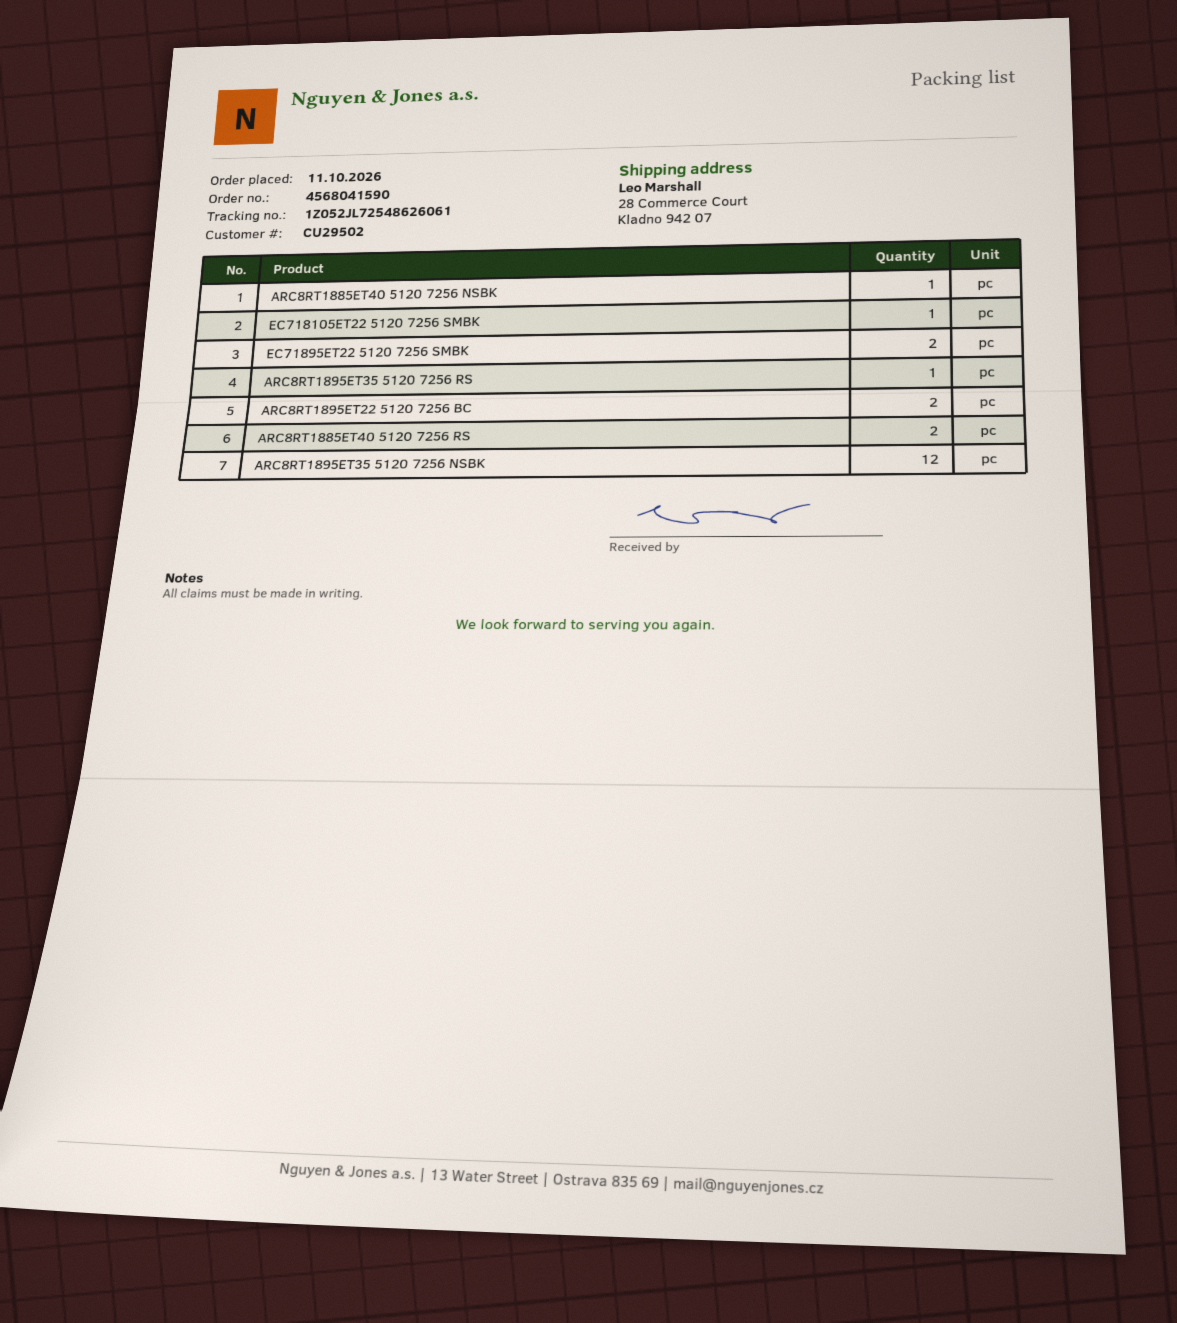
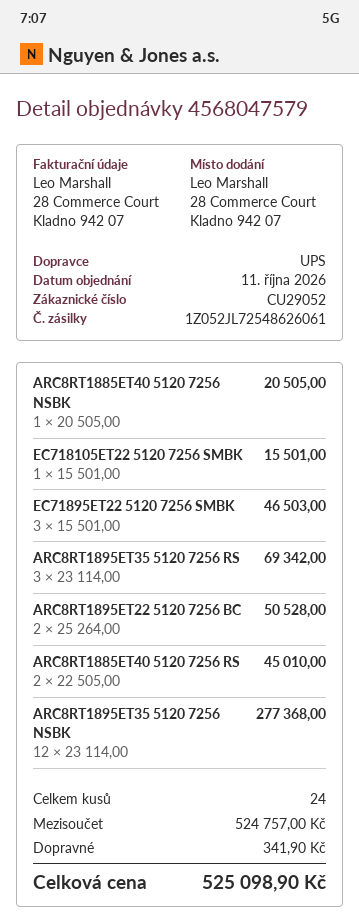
order number: 4568041590 -> 4568047579
customer number: CU29502 -> CU29052
EC71895ET22 5120 7256 SMBK: 2 -> 3
ARC8RT1895ET35 5120 7256 RS: 1 -> 3

